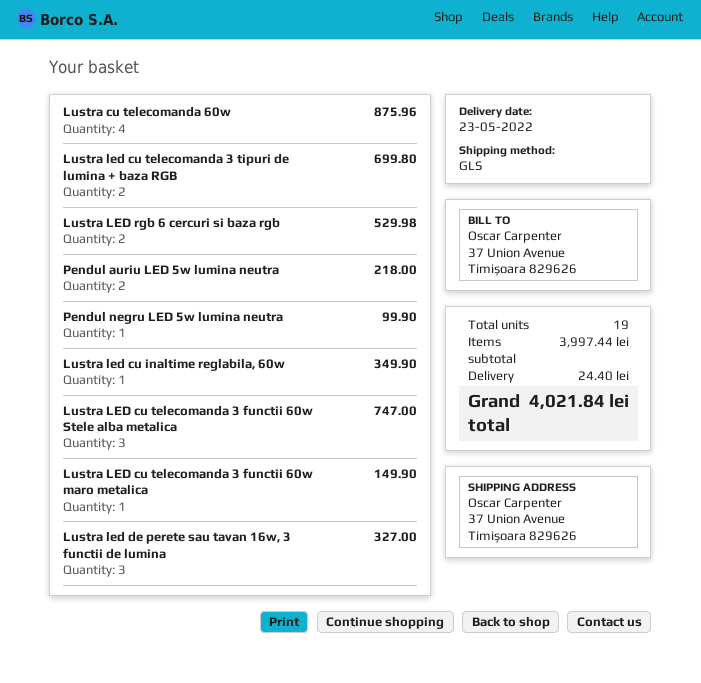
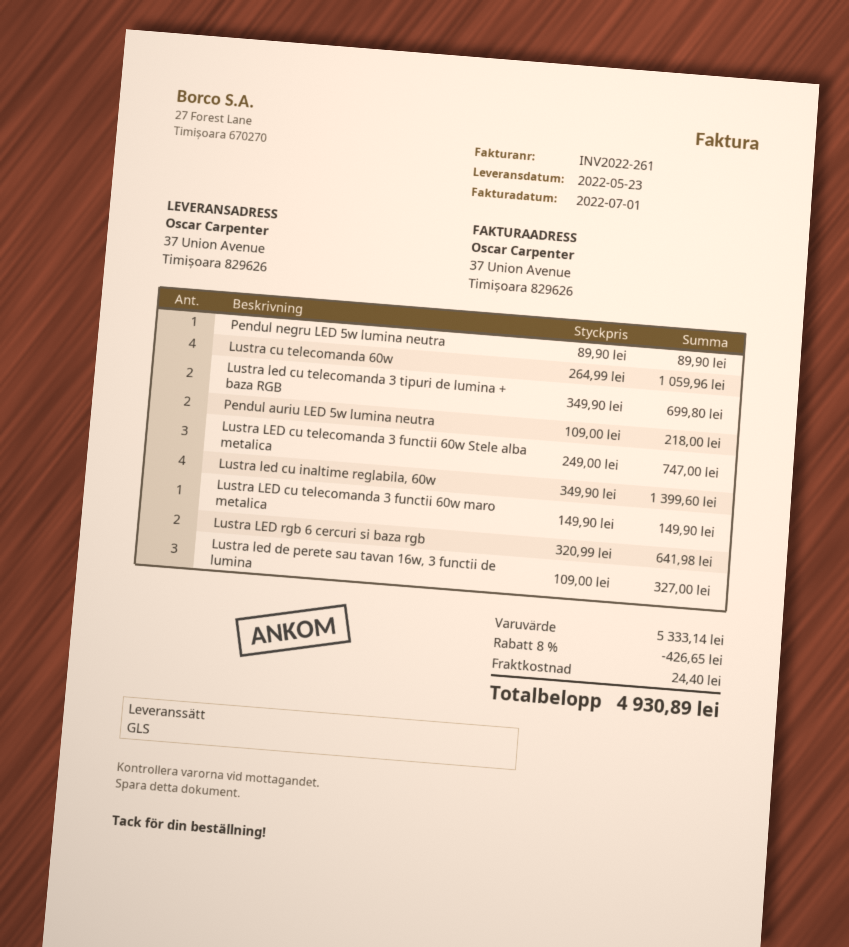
Lustra cu telecomanda 60w: 4 for 875.96 -> 4 for 1059.96
Lustra LED rgb 6 cercuri si baza rgb: 2 for 529.98 -> 2 for 641.98
Pendul negru LED 5w lumina neutra: 1 for 99.90 -> 1 for 89.90
Lustra led cu inaltime reglabila, 60w: 1 for 349.90 -> 4 for 1399.60
subtotal: 3997.44 -> 5333.14
discount: none -> 8% = 426.65
total: 4021.84 -> 4930.89

